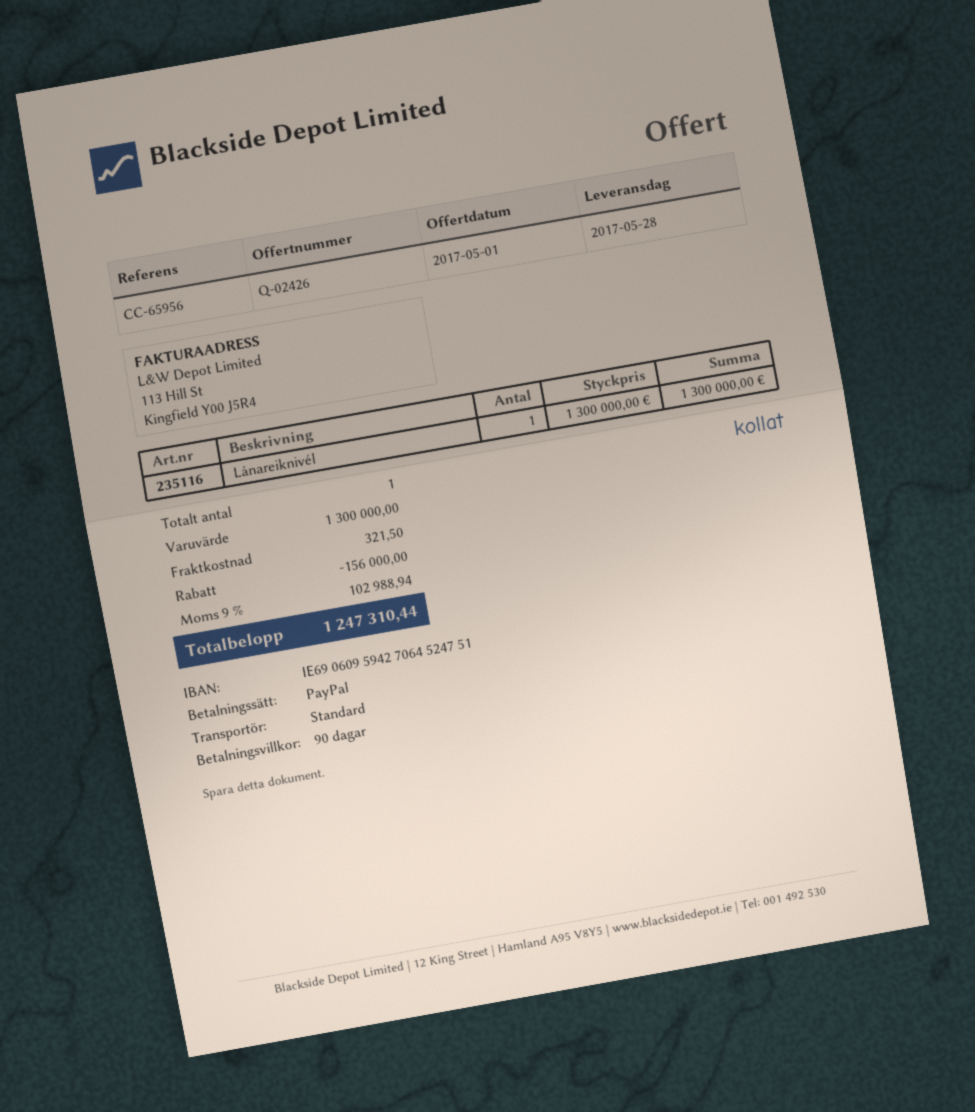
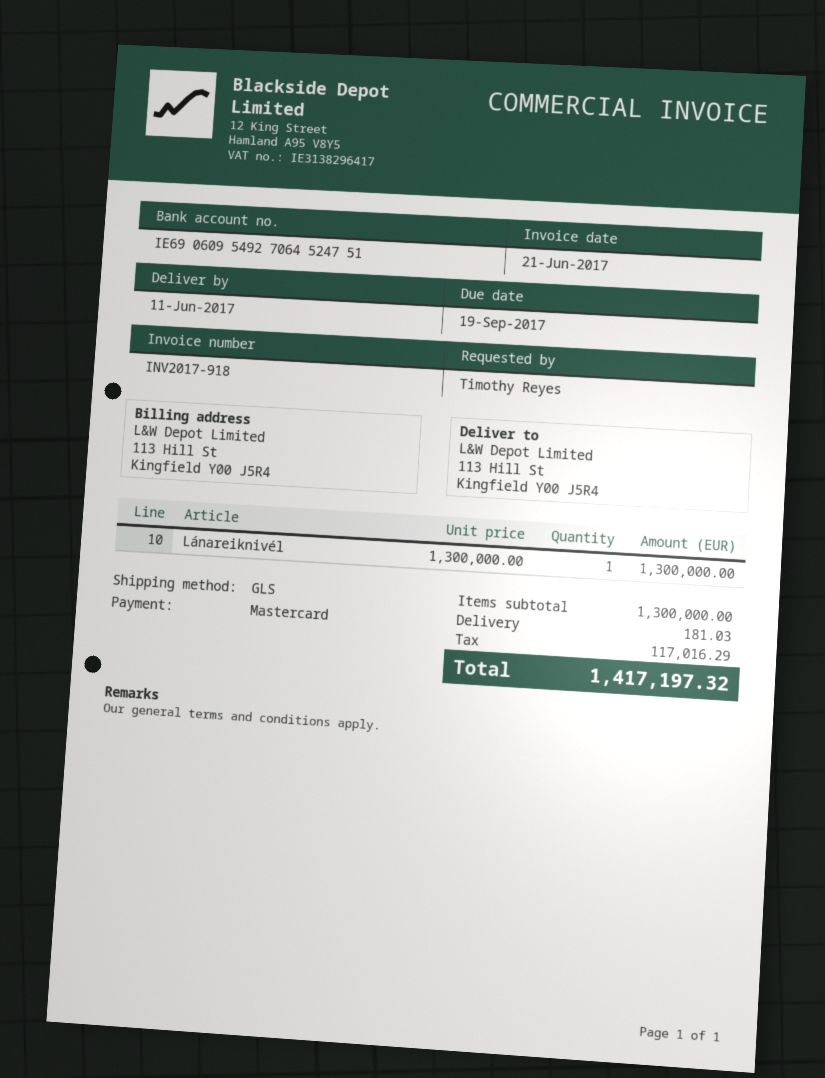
delivery date: 2017-05-28 -> 2017-06-11
payment method: PayPal -> Mastercard
bank account: IE69060959427064524751 -> IE69060954927064524751
shipping method: standard -> GLS
discount: 156000.00 -> none
shipping: 321.50 -> 181.03
tax: 102988.94 -> 117016.29
total: 1247310.44 -> 1417197.32

